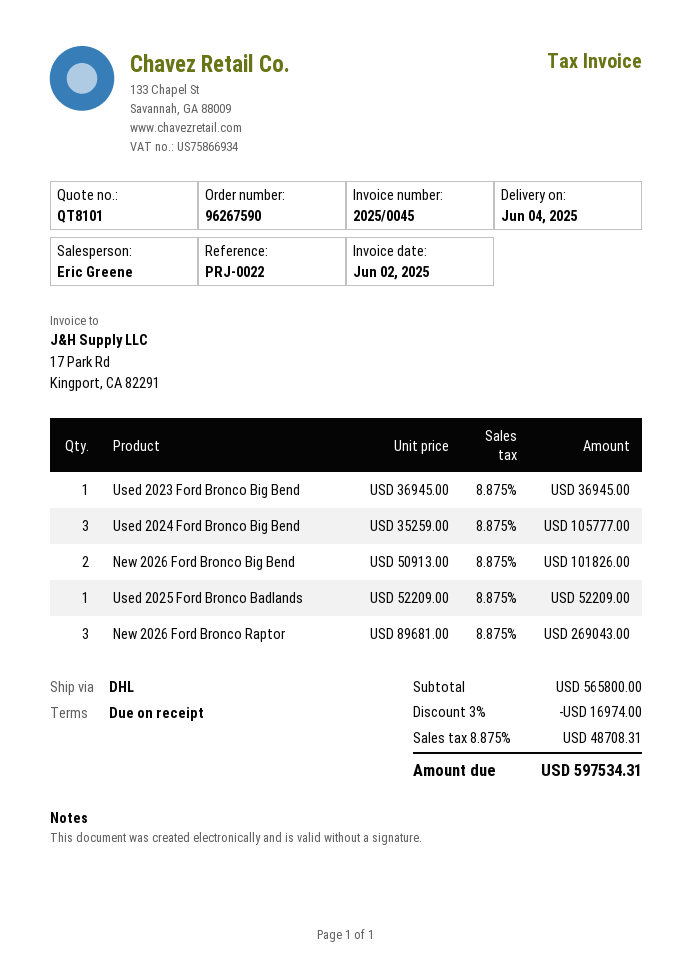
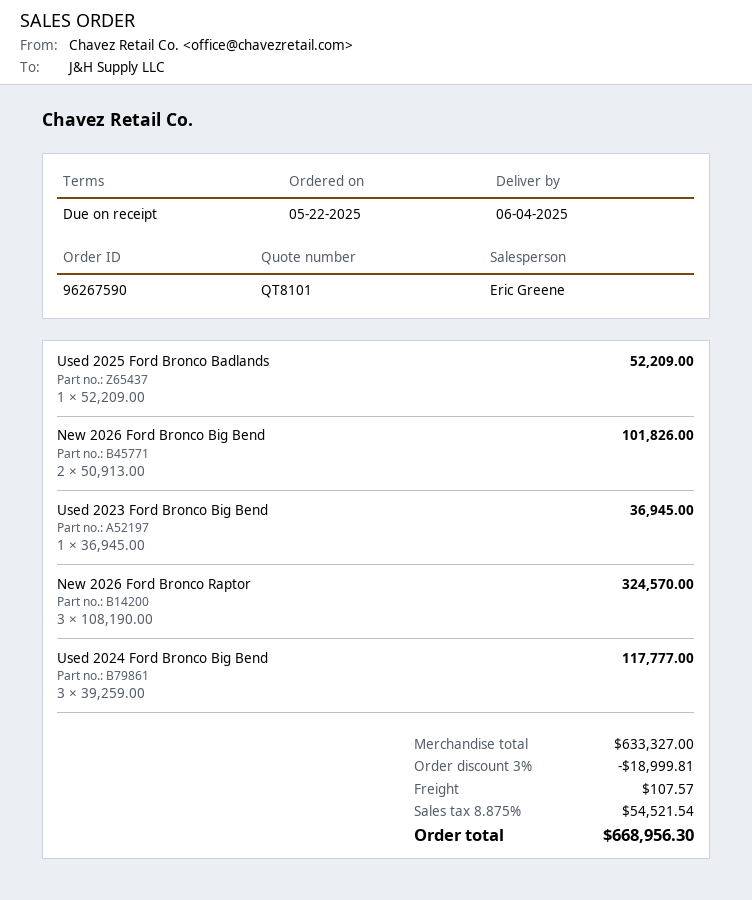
Used 2024 Ford Bronco Big Bend: 3 x 35259.00 = 105777.00 -> 3 x 39259.00 = 117777.00
New 2026 Ford Bronco Raptor: 3 x 89681.00 = 269043.00 -> 3 x 108190.00 = 324570.00
subtotal: 565800.00 -> 633327.00
discount: 3% = 16974.00 -> 3% = 18999.81
shipping: none -> 107.57
tax: 8.875% = 48708.31 -> 8.875% = 54521.54
total: 597534.31 -> 668956.30

